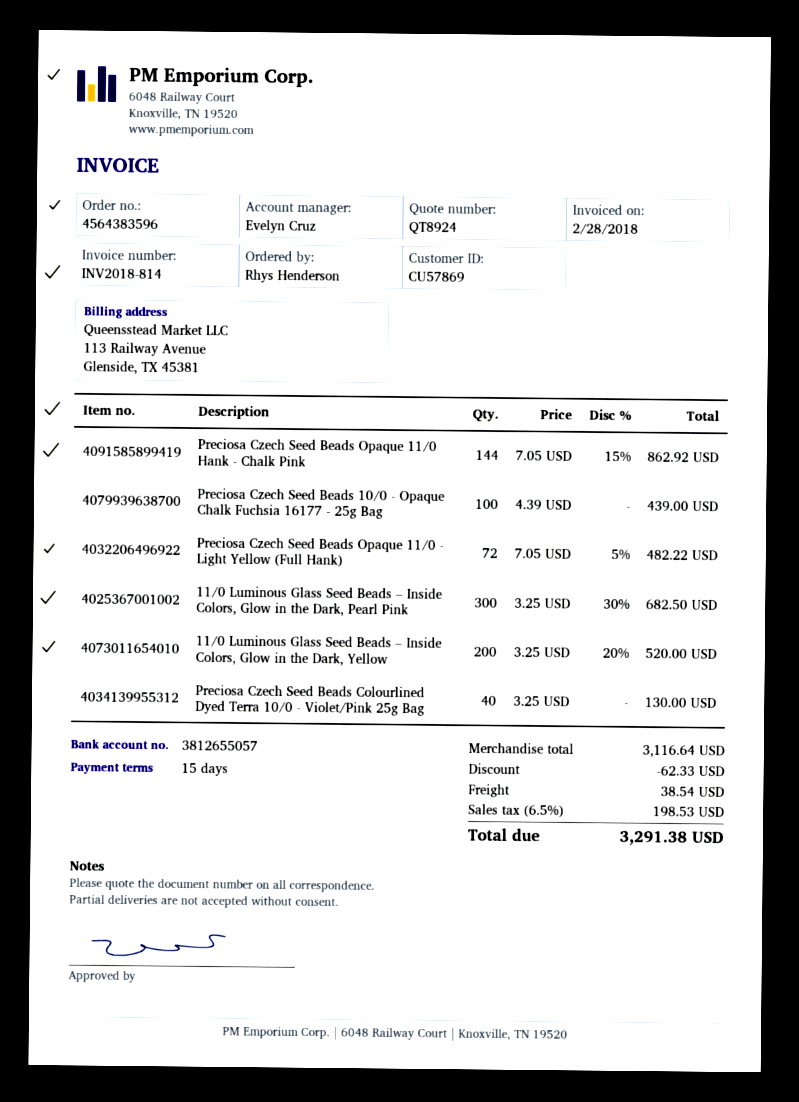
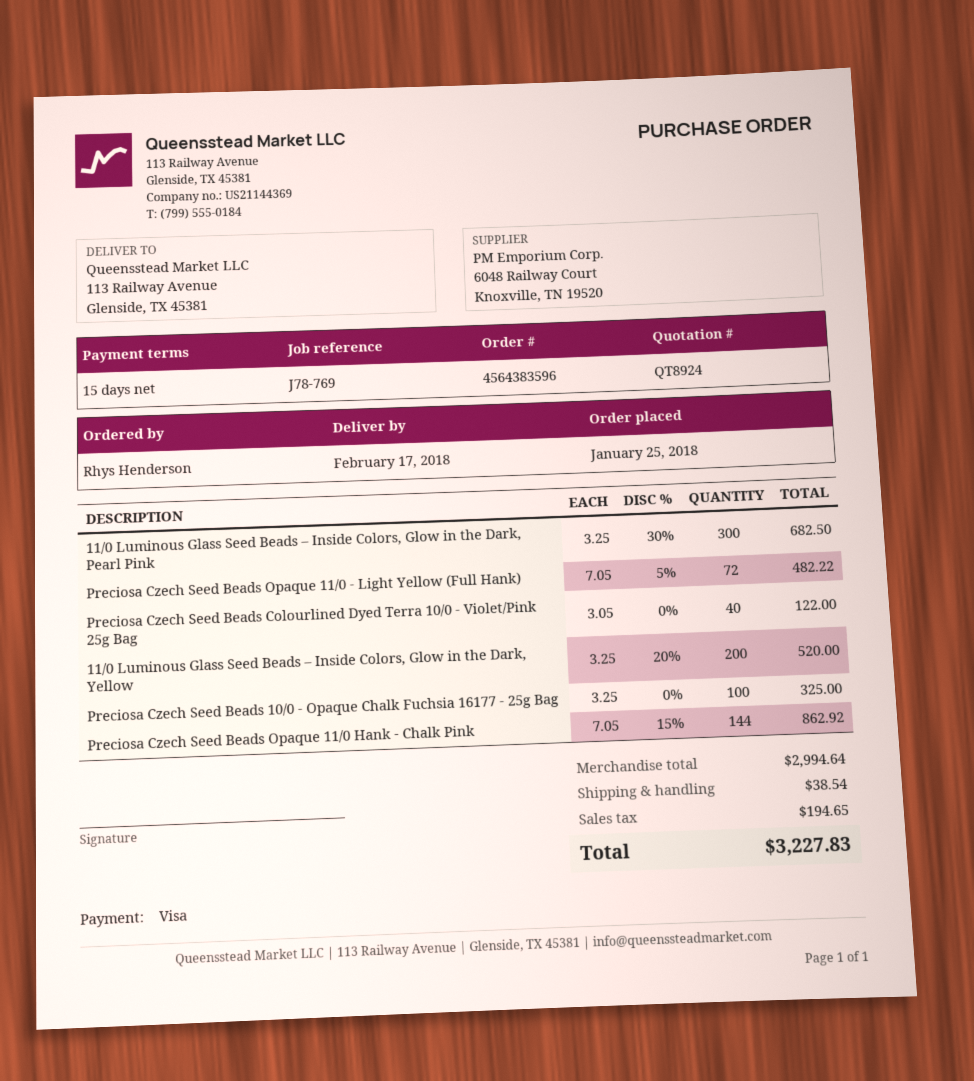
Preciosa Czech Seed Beads 10/0 - Opaque Chalk Fuchsia 16177 - 25g Bag: 100 x 4.39 = 439.00 -> 100 x 3.25 = 325.00
Preciosa Czech Seed Beads Colourlined Dyed Terra 10/0 - Violet/Pink 25g Bag: 40 x 3.25 = 130.00 -> 40 x 3.05 = 122.00
subtotal: 3116.64 -> 2994.64
discount: 62.33 -> none
tax: 198.53 -> 194.65
total: 3291.38 -> 3227.83

